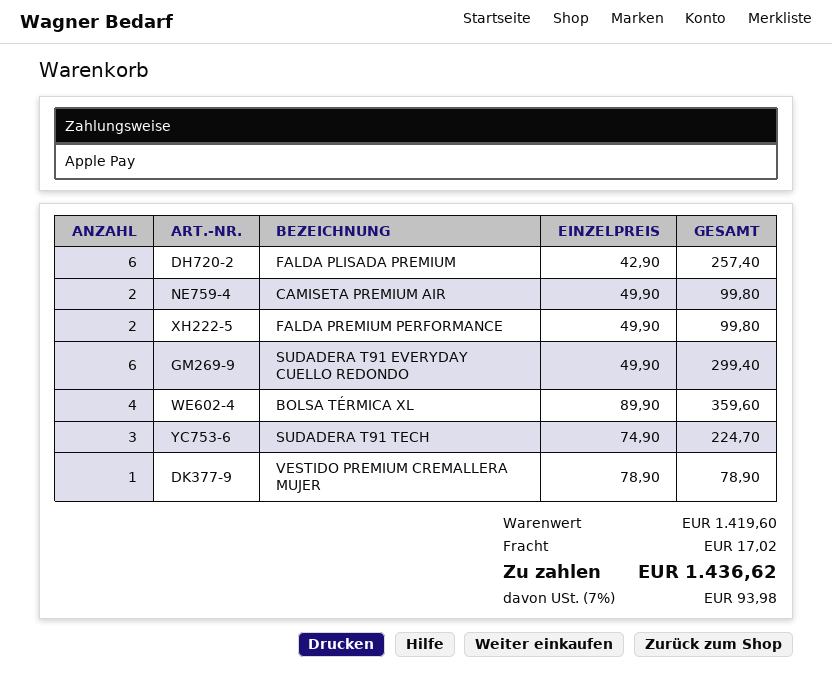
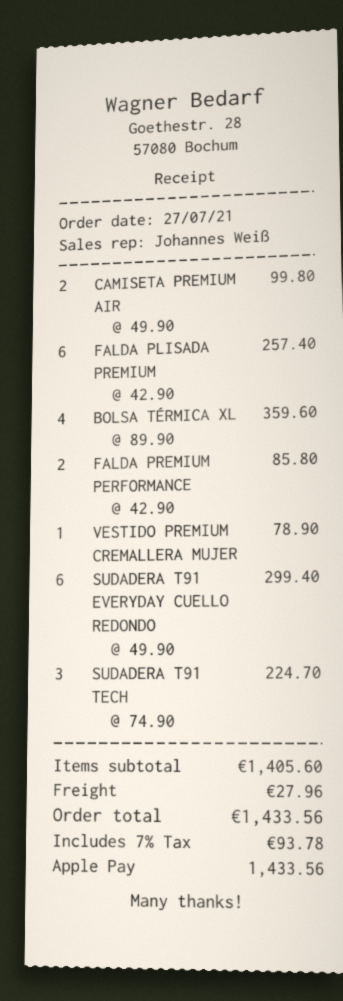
FALDA PREMIUM PERFORMANCE: 2 x 49.90 = 99.80 -> 2 x 42.90 = 85.80
subtotal: 1419.60 -> 1405.60
shipping: 17.02 -> 27.96
tax: 7% = 93.98 -> 7% = 93.78
total: 1436.62 -> 1433.56

